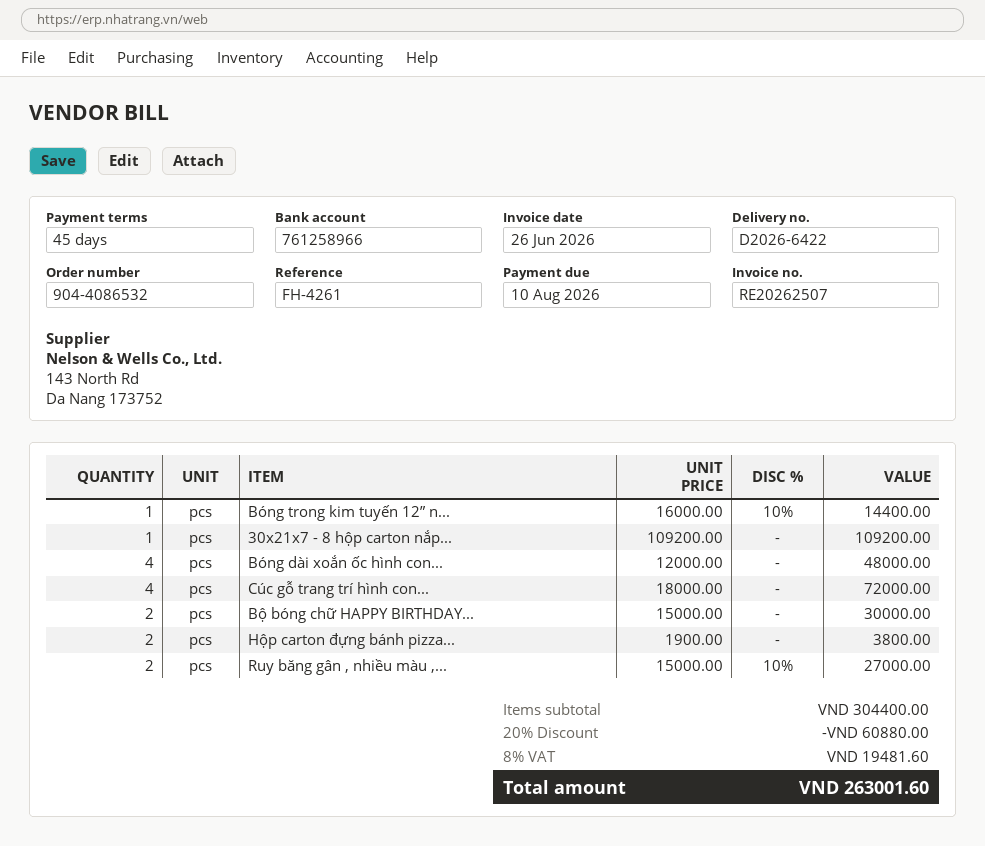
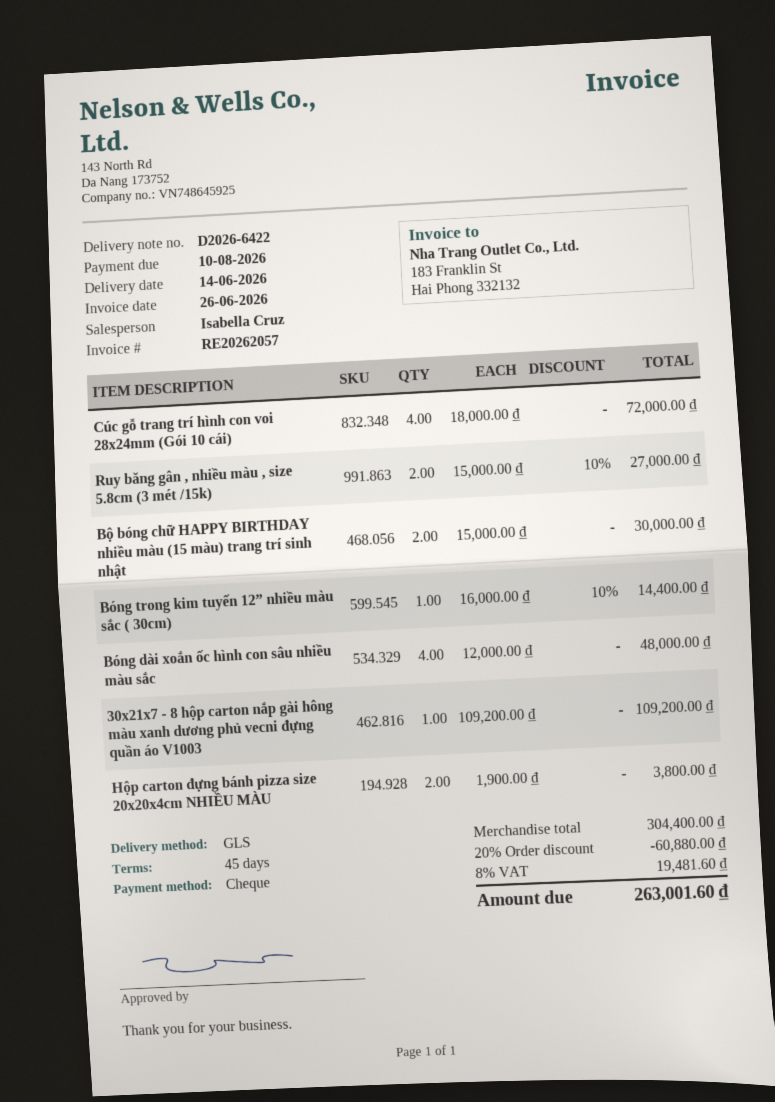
invoice number: RE20262507 -> RE20262057

